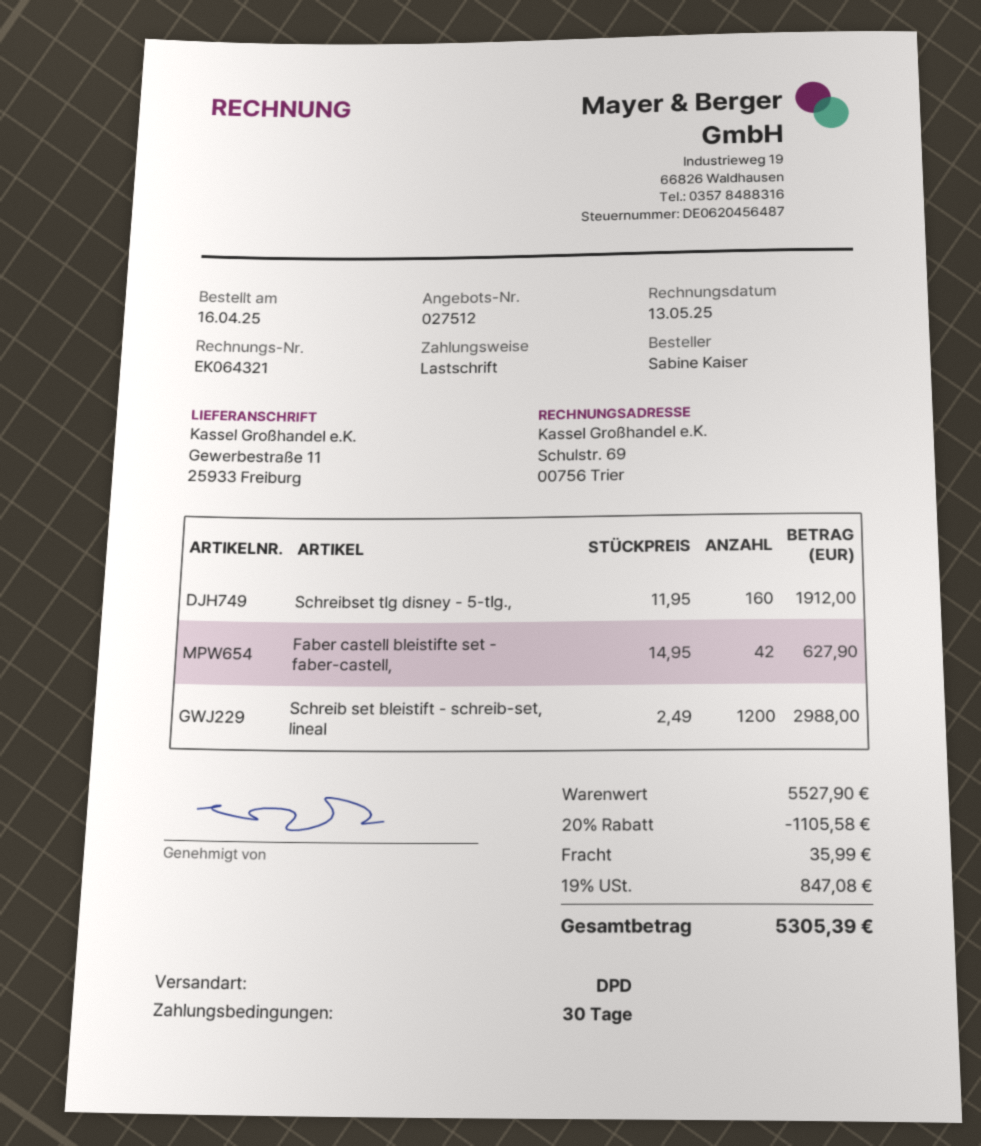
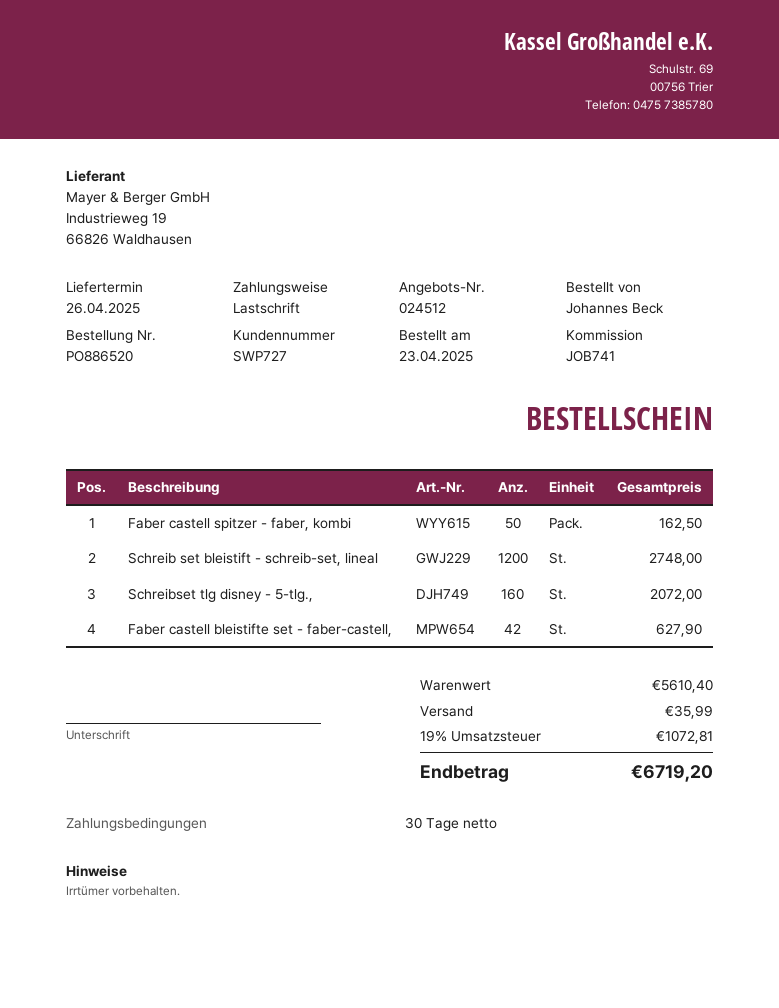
quote number: 027512 -> 024512
order date: 2025-04-16 -> 2025-04-23
ordered by: Sabine Kaiser -> Johannes Beck
Schreibset tlg disney - 5-tlg.,: 160 for 1912.00 -> 160 for 2072.00
Schreib set bleistift - schreib-set, lineal: 1200 for 2988.00 -> 1200 for 2748.00
Faber castell spitzer - faber, kombi: none -> 50 for 162.50
subtotal: 5527.90 -> 5610.40
discount: 20% = 1105.58 -> none
tax: 19% = 847.08 -> 19% = 1072.81
total: 5305.39 -> 6719.20

